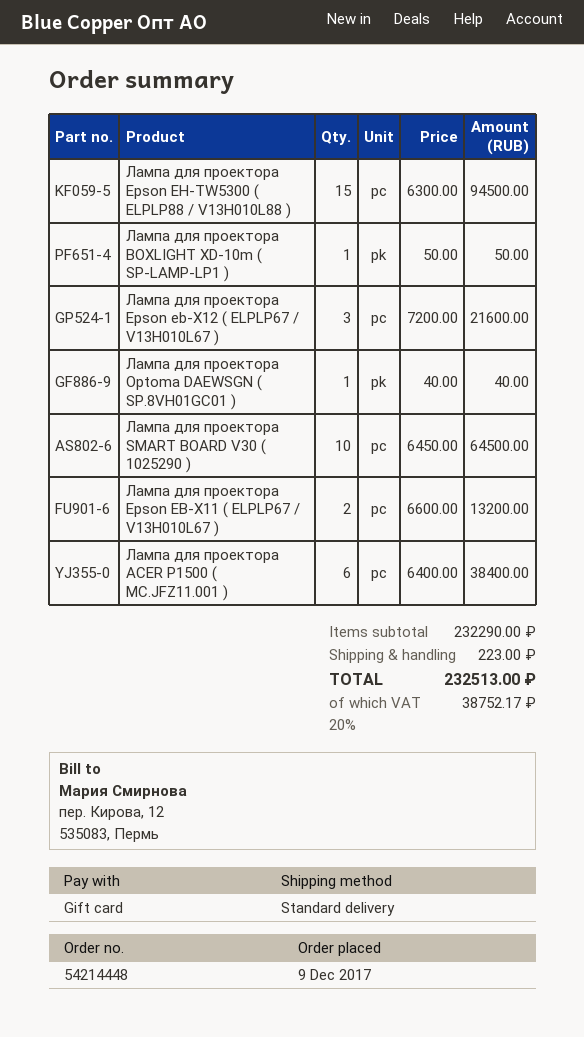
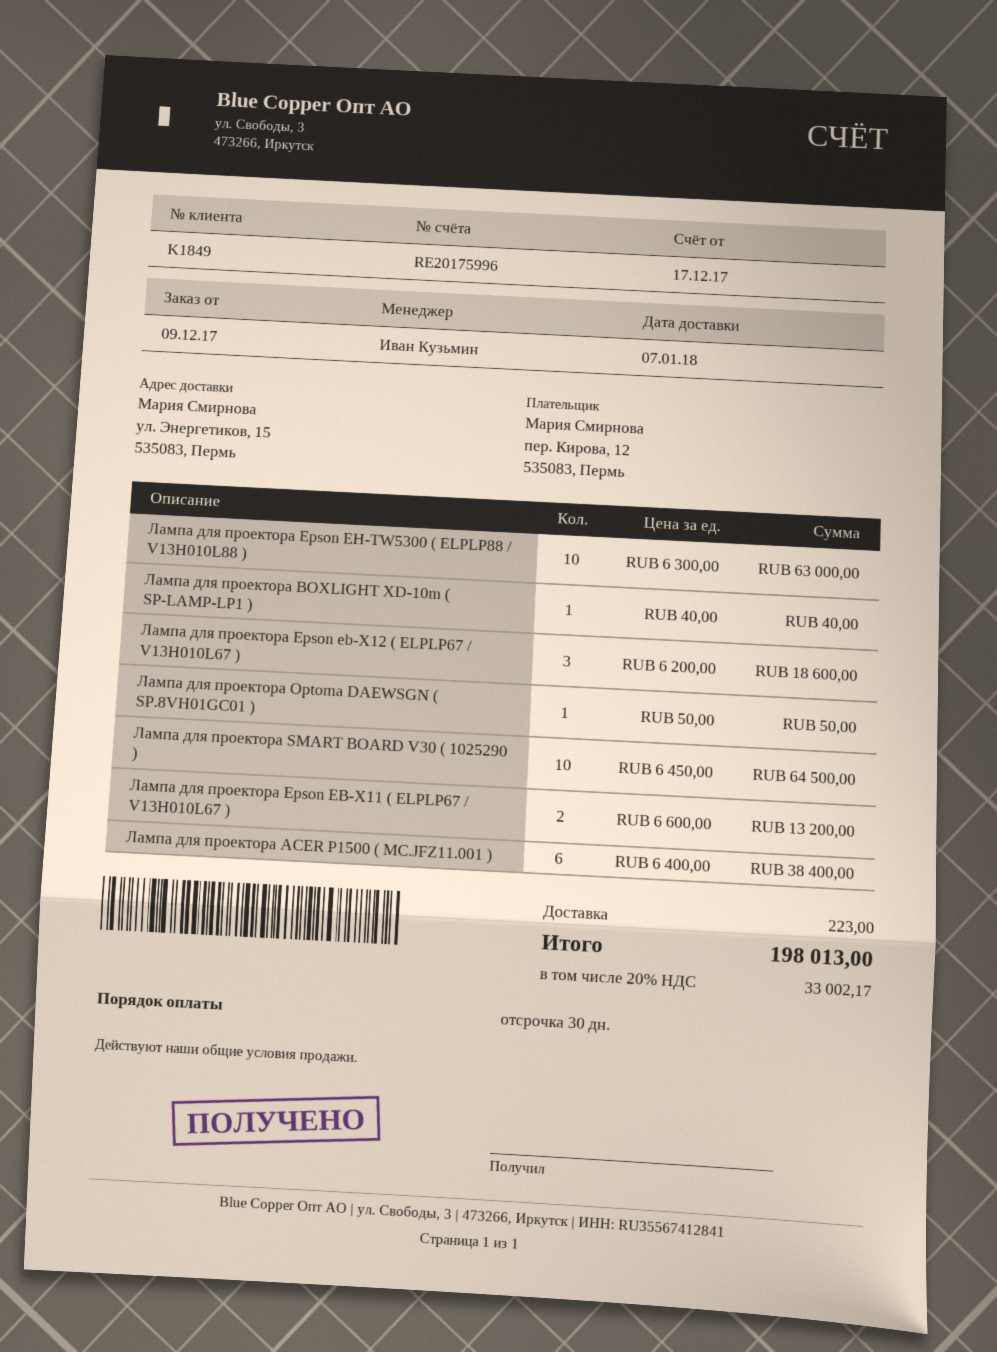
Лампа для проектора Epson EH-TW5300 ( ELPLP88 / V13H010L88 ): 15 x 6300.00 = 94500.00 -> 10 x 6300.00 = 63000.00
Лампа для проектора BOXLIGHT XD-10m ( SP-LAMP-LP1 ): 1 x 50.00 = 50.00 -> 1 x 40.00 = 40.00
Лампа для проектора Epson eb-X12 ( ELPLP67 / V13H010L67 ): 3 x 7200.00 = 21600.00 -> 3 x 6200.00 = 18600.00
Лампа для проектора Optoma DAEWSGN ( SP.8VH01GC01 ): 1 x 40.00 = 40.00 -> 1 x 50.00 = 50.00
tax: 20% = 38752.17 -> 20% = 33002.17
total: 232513.00 -> 198013.00

